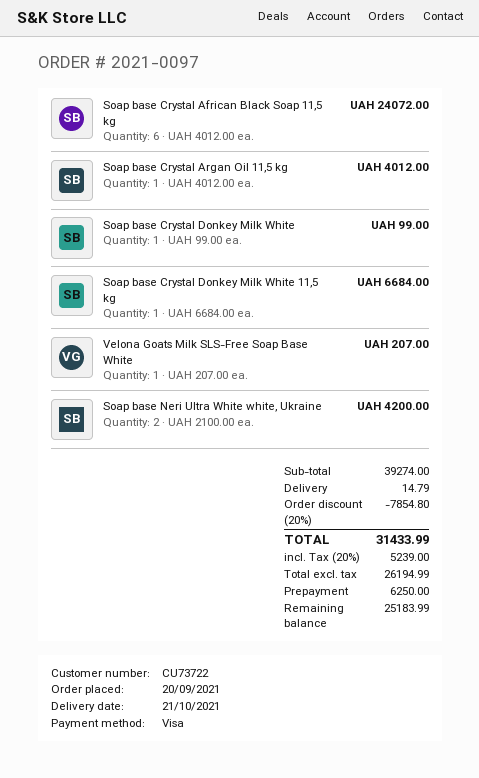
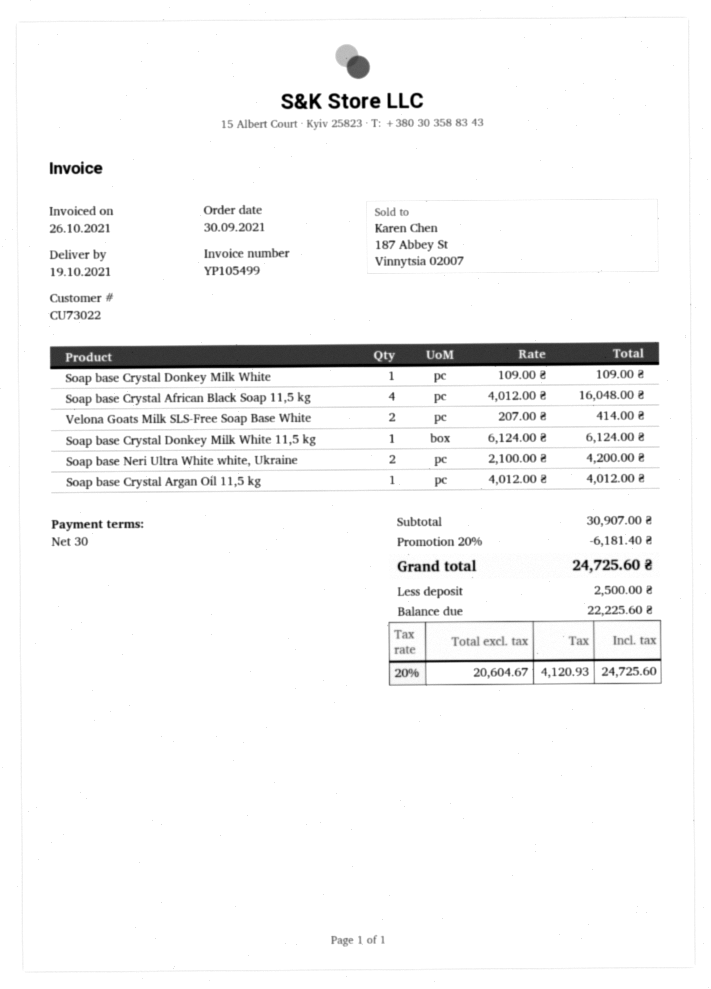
order date: 2021-09-20 -> 2021-09-30
delivery date: 2021-10-21 -> 2021-10-19
customer number: CU73722 -> CU73022
Soap base Crystal African Black Soap 11,5 kg: 6 x 4012.00 = 24072.00 -> 4 x 4012.00 = 16048.00
Soap base Crystal Donkey Milk White: 1 x 99.00 = 99.00 -> 1 x 109.00 = 109.00
Soap base Crystal Donkey Milk White 11,5 kg: 1 x 6684.00 = 6684.00 -> 1 x 6124.00 = 6124.00
Velona Goats Milk SLS-Free Soap Base White: 1 x 207.00 = 207.00 -> 2 x 207.00 = 414.00
subtotal: 39274.00 -> 30907.00
discount: 20% = 7854.80 -> 20% = 6181.40
shipping: 14.79 -> none
net: 26194.99 -> 20604.67
tax: 20% = 5239.00 -> 20% = 4120.93
total: 31433.99 -> 24725.60
deposit: 6250.00 -> 2500.00
balance: 25183.99 -> 22225.60

